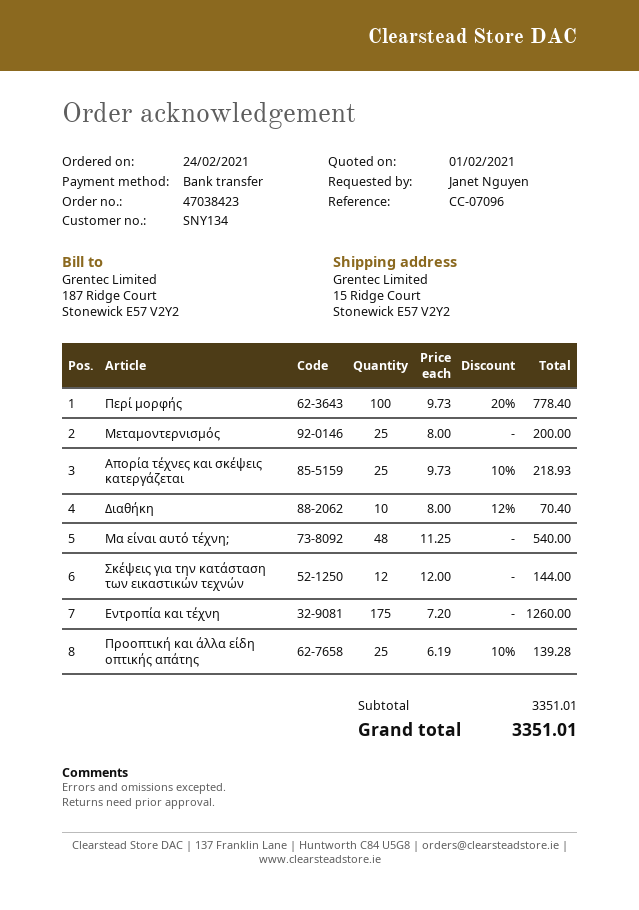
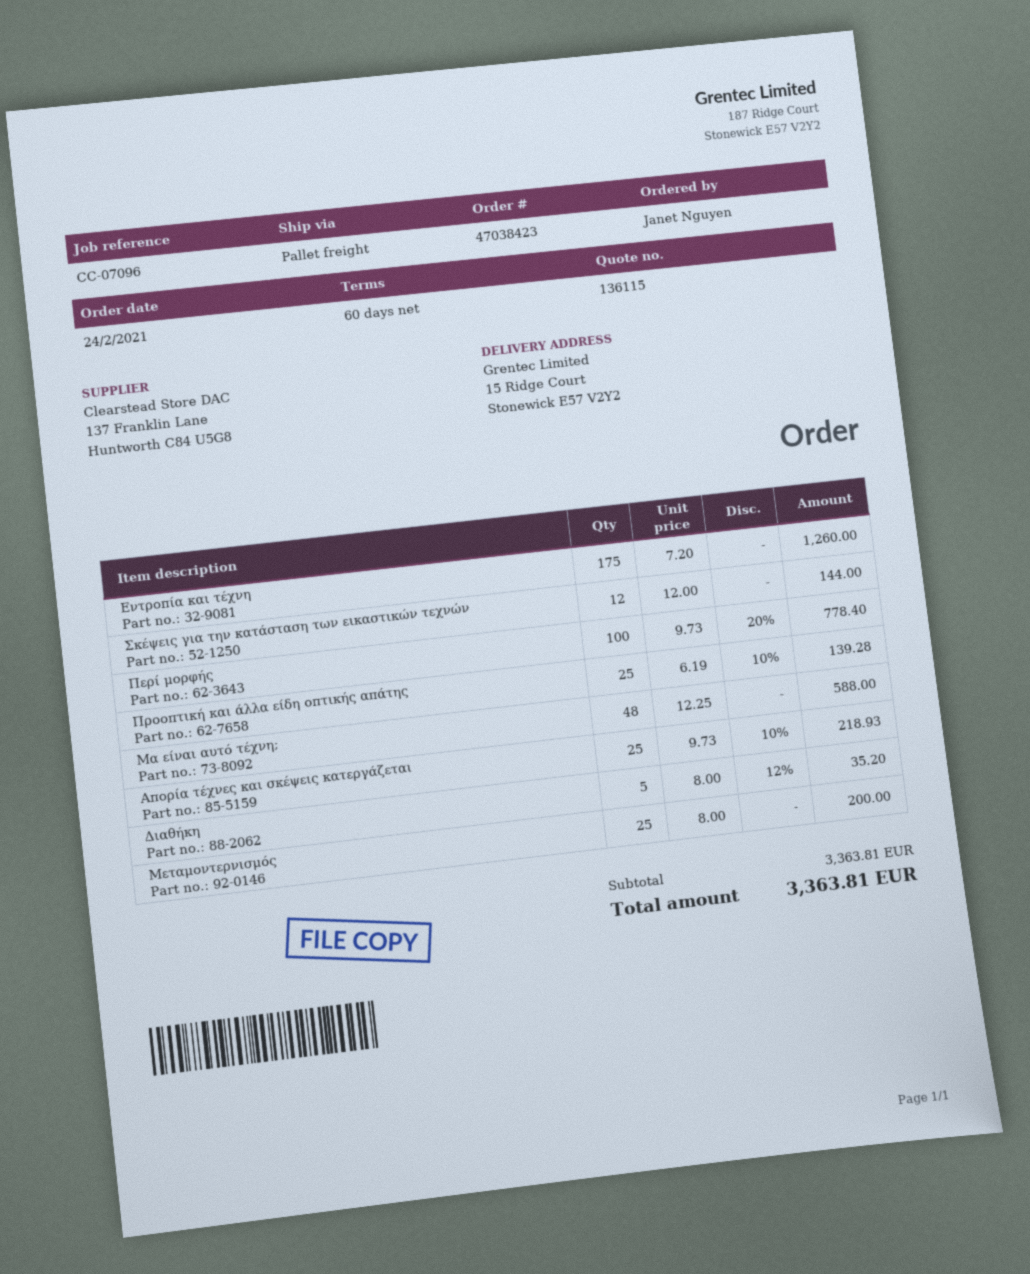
Διαθήκη: 10 x 8.00 - 12% = 70.40 -> 5 x 8.00 - 12% = 35.20
Μα είναι αυτό τέχνη;: 48 x 11.25 = 540.00 -> 48 x 12.25 = 588.00
subtotal: 3351.01 -> 3363.81
total: 3351.01 -> 3363.81

